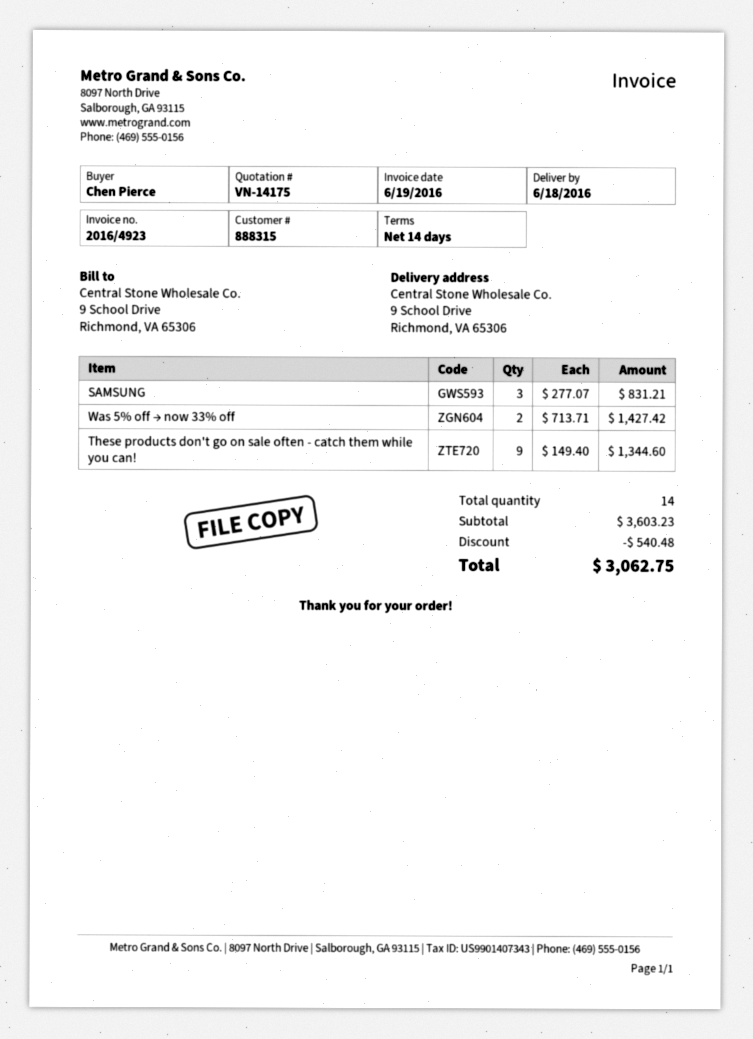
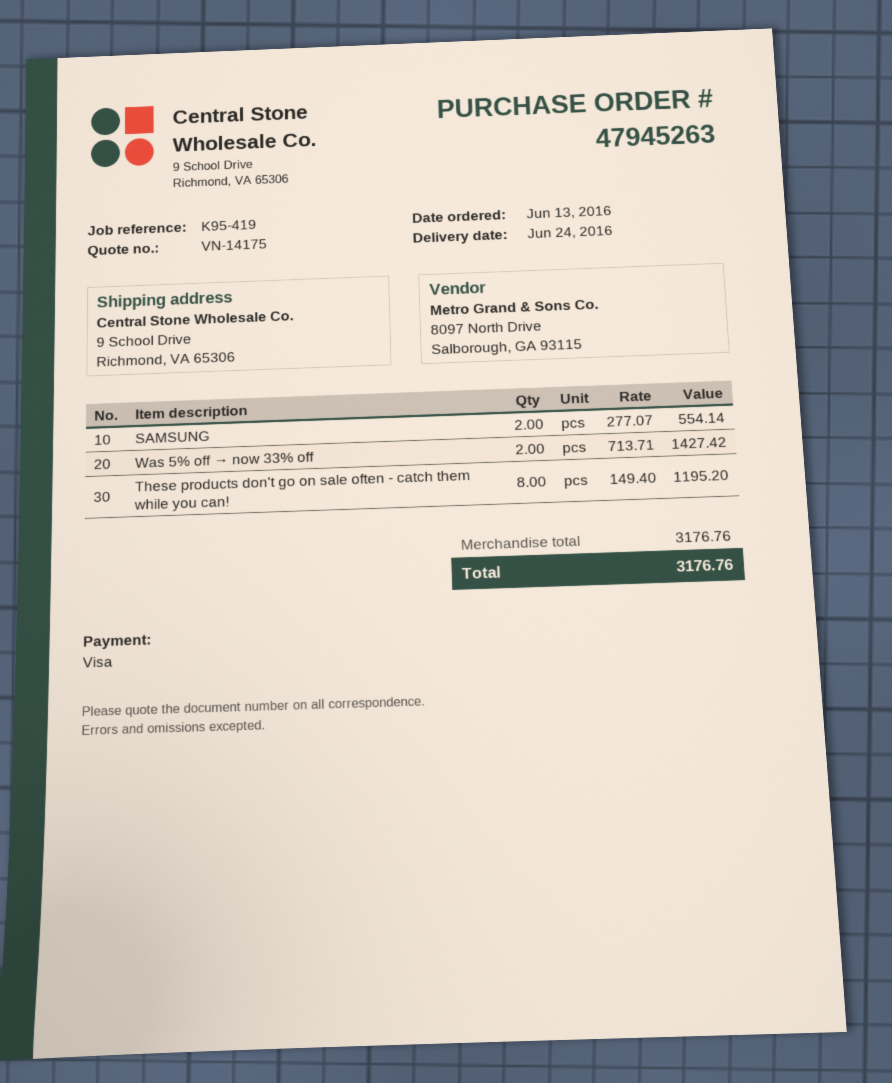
delivery date: 2016-06-18 -> 2016-06-24
SAMSUNG: 3 x 277.07 = 831.21 -> 2 x 277.07 = 554.14
These products don't go on sale often - catch them while you can!: 9 x 149.40 = 1344.60 -> 8 x 149.40 = 1195.20
subtotal: 3603.23 -> 3176.76
discount: 540.48 -> none
total: 3062.75 -> 3176.76

